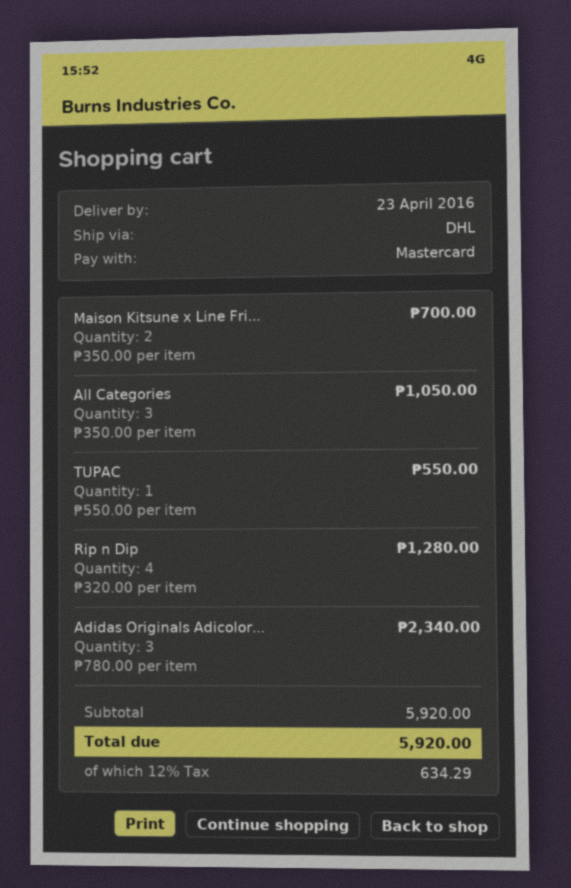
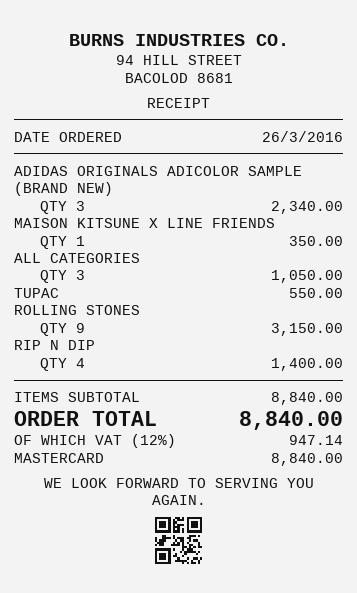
Maison Kitsune x Line Fri...: 2 for 700.00 -> 1 for 350.00
Rip n Dip: 4 for 1280.00 -> 4 for 1400.00
ROLLING STONES: none -> 9 for 3150.00
subtotal: 5920.00 -> 8840.00
tax: 12% = 634.29 -> 12% = 947.14
total: 5920.00 -> 8840.00

